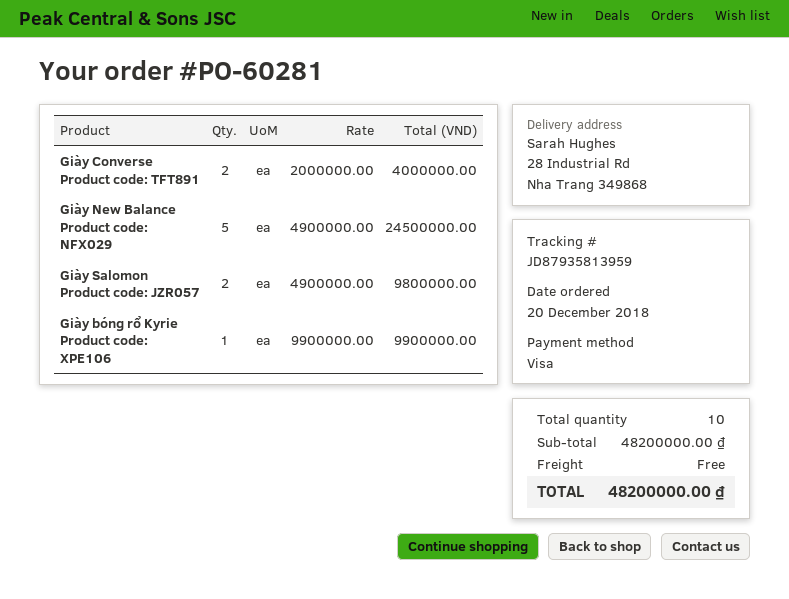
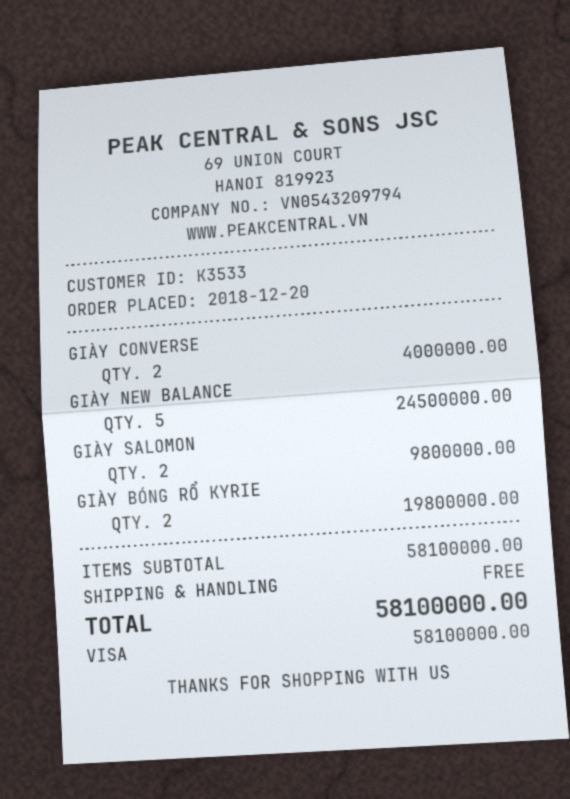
Giày bóng rổ Kyrie: 1 for 9900000.00 -> 2 for 19800000.00
subtotal: 48200000.00 -> 58100000.00
total: 48200000.00 -> 58100000.00

